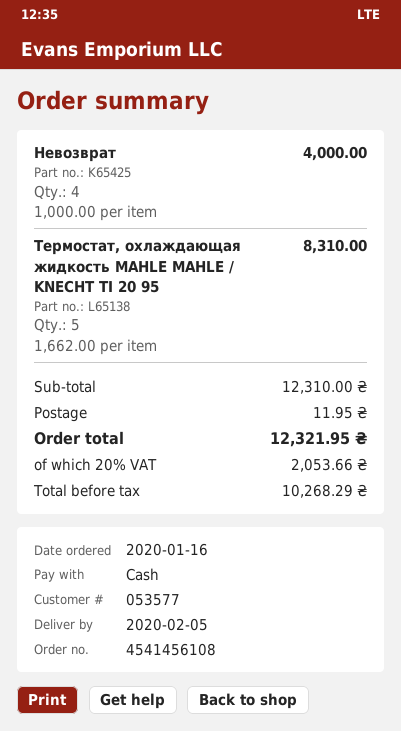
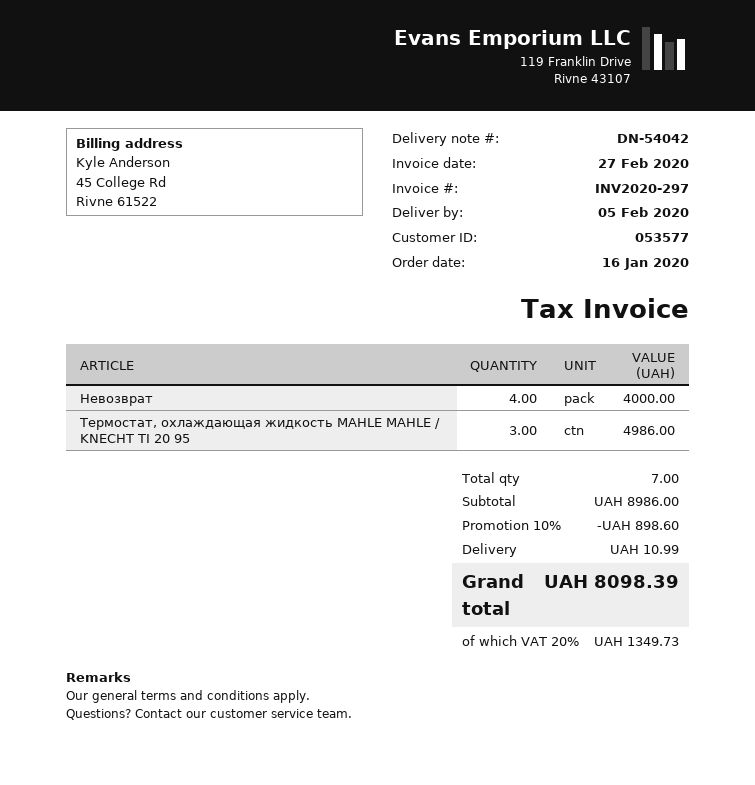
Термостат, охлаждающая жидкость MAHLE MAHLE / KNECHT TI 20 95: 5 for 8310.00 -> 3 for 4986.00
subtotal: 12310.00 -> 8986.00
discount: none -> 10% = 898.60
shipping: 11.95 -> 10.99
tax: 20% = 2053.66 -> 20% = 1349.73
total: 12321.95 -> 8098.39

